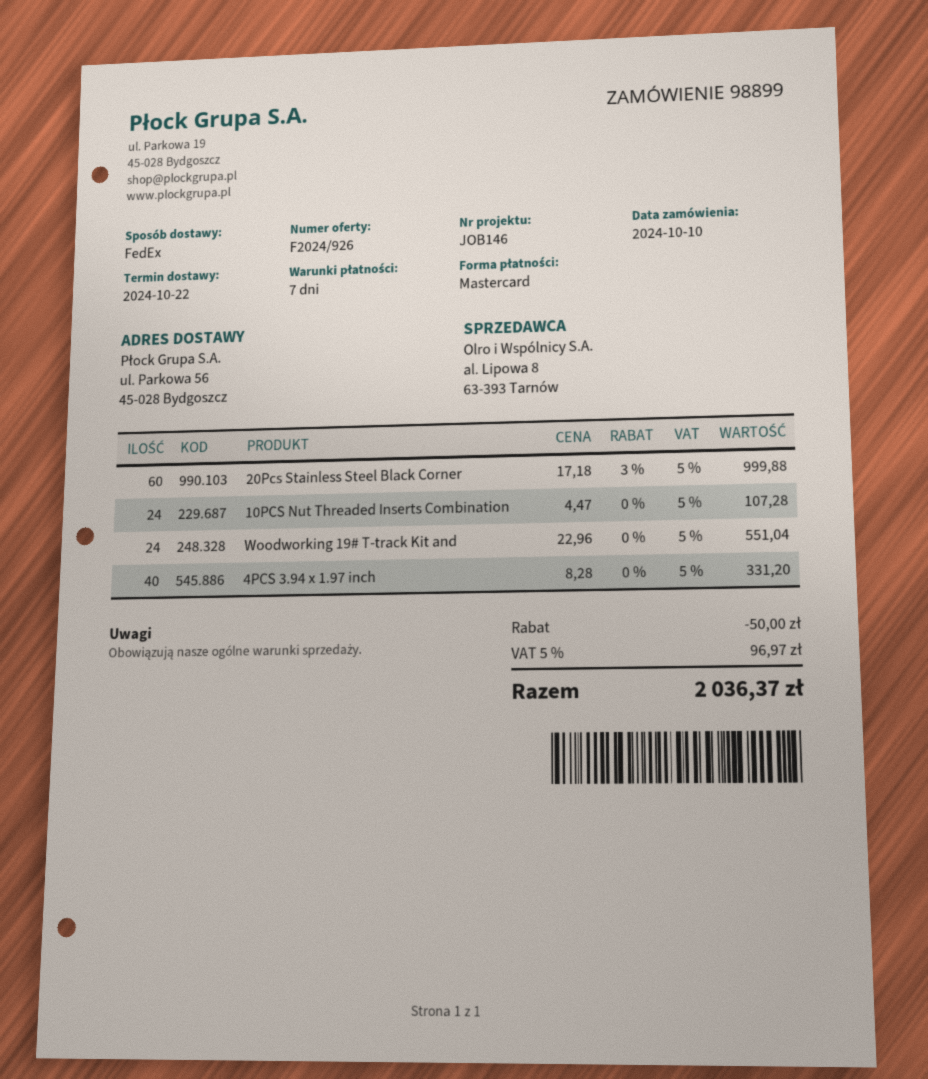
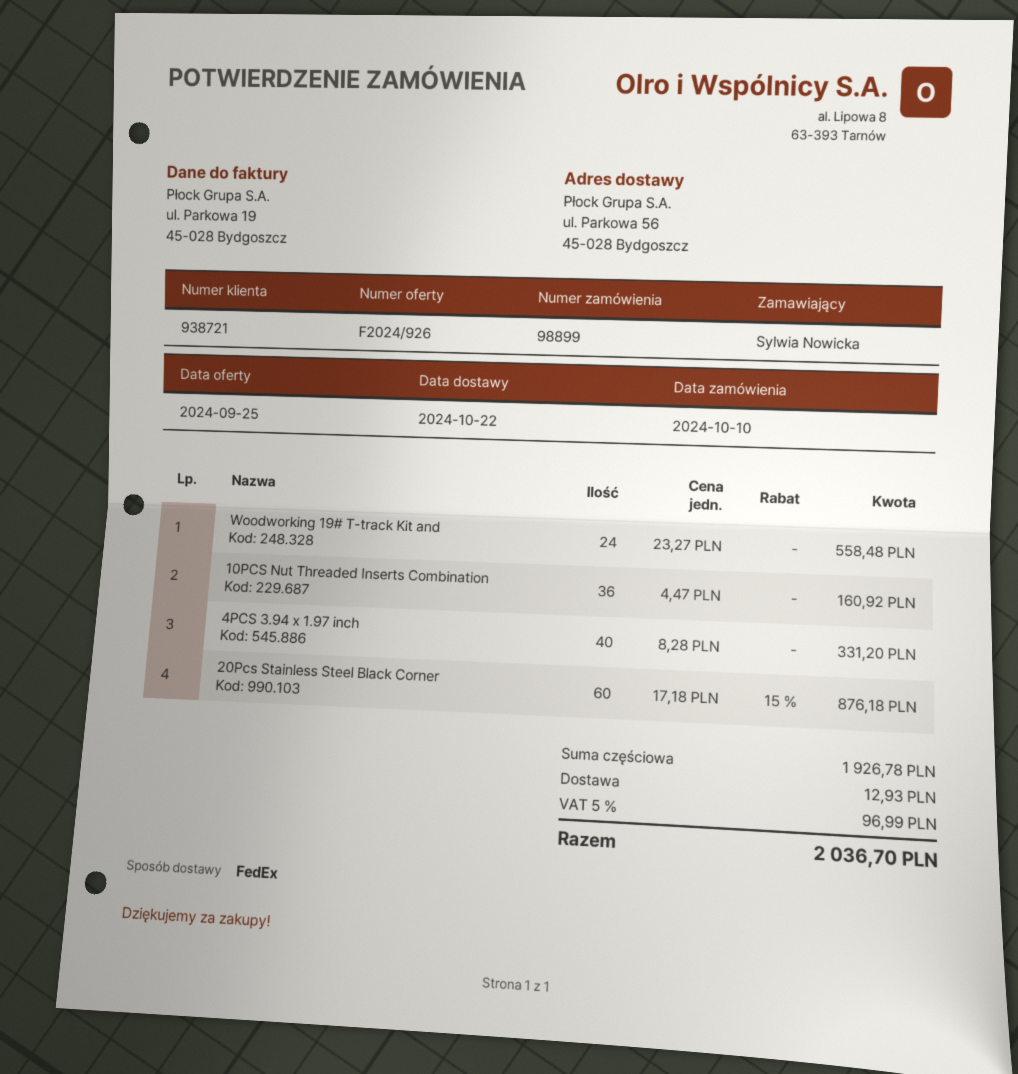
20Pcs Stainless Steel Black Corner: 60 x 17.18 - 3% = 999.88 -> 60 x 17.18 - 15% = 876.18
10PCS Nut Threaded Inserts Combination: 24 x 4.47 = 107.28 -> 36 x 4.47 = 160.92
Woodworking 19# T-track Kit and: 24 x 22.96 = 551.04 -> 24 x 23.27 = 558.48
discount: 50.00 -> none
shipping: none -> 12.93
tax: 5% = 96.97 -> 5% = 96.99
total: 2036.37 -> 2036.70

